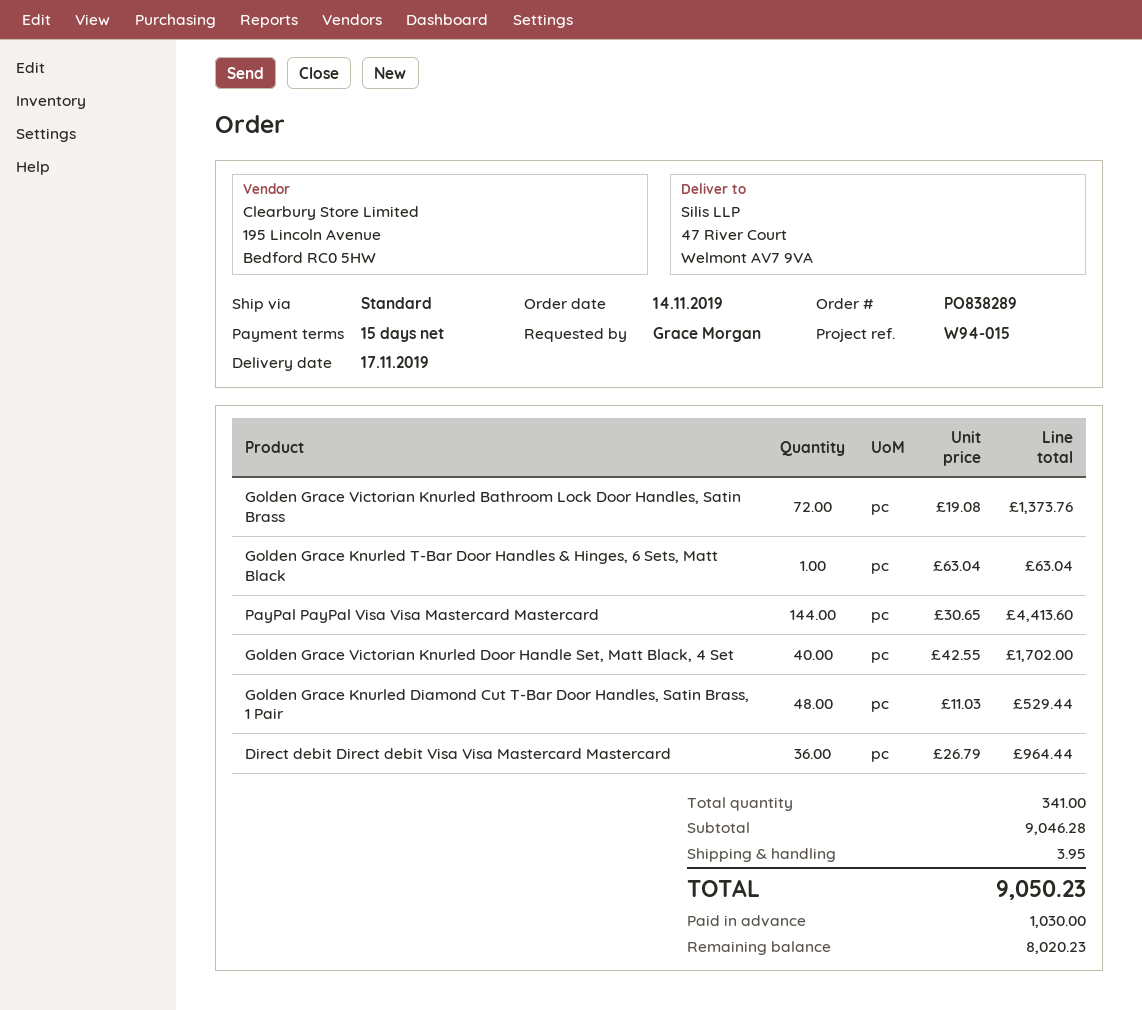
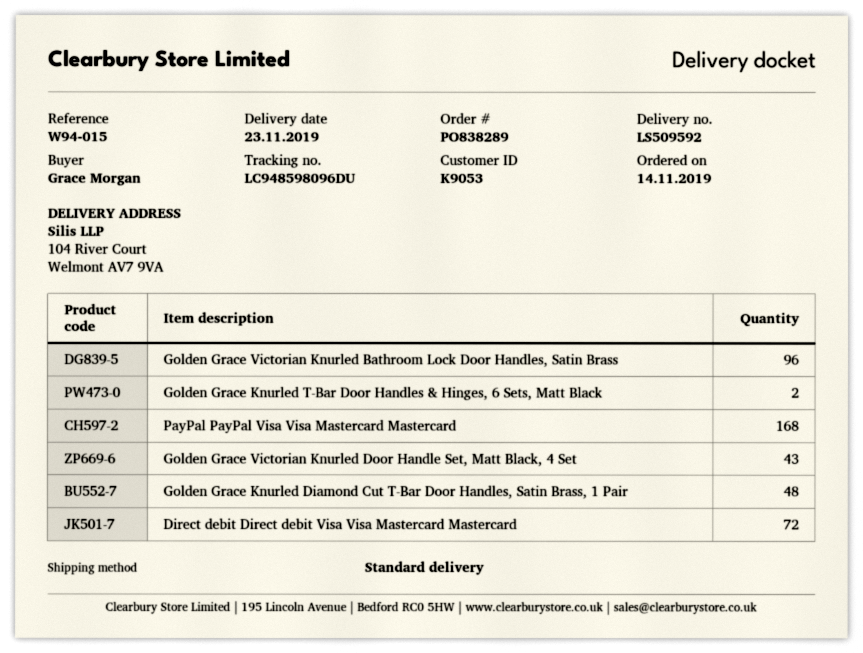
delivery date: 2019-11-17 -> 2019-11-23
ship to: 47 River Court, Welmont AV7 9VA -> 104 River Court, Welmont AV7 9VA
Golden Grace Victorian Knurled Bathroom Lock Door Handles, Satin Brass: 72 -> 96
Golden Grace Knurled T-Bar Door Handles & Hinges, 6 Sets, Matt Black: 1 -> 2
PayPal PayPal Visa Visa Mastercard Mastercard: 144 -> 168
Golden Grace Victorian Knurled Door Handle Set, Matt Black, 4 Set: 40 -> 43
Direct debit Direct debit Visa Visa Mastercard Mastercard: 36 -> 72

